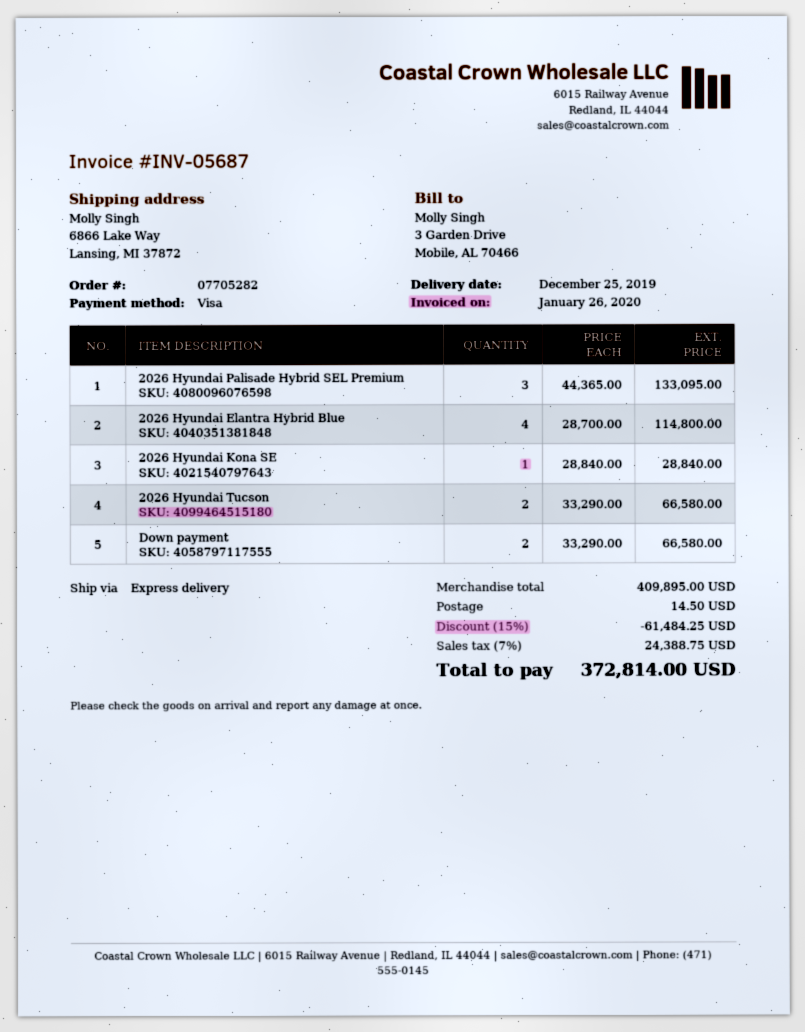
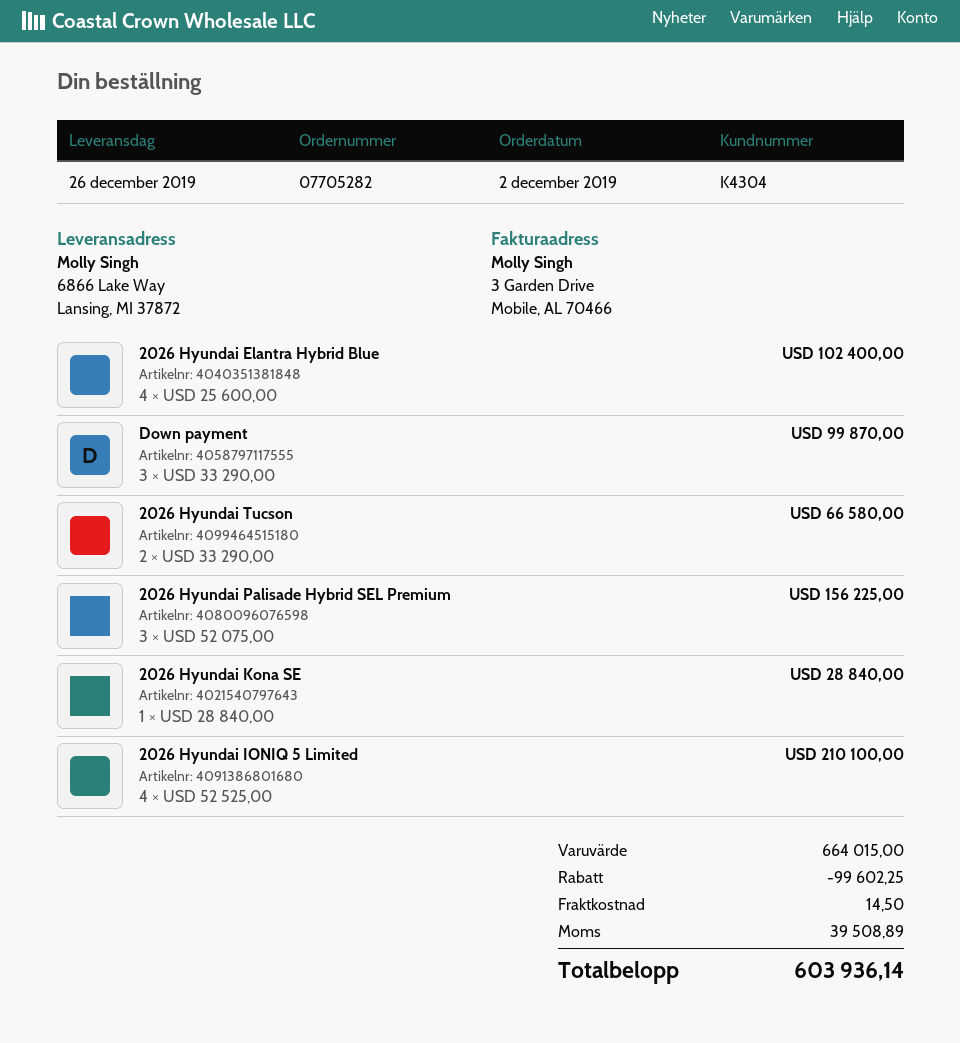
delivery date: 2019-12-25 -> 2019-12-26
2026 Hyundai Palisade Hybrid SEL Premium: 3 x 44365.00 = 133095.00 -> 3 x 52075.00 = 156225.00
2026 Hyundai Elantra Hybrid Blue: 4 x 28700.00 = 114800.00 -> 4 x 25600.00 = 102400.00
Down payment: 2 x 33290.00 = 66580.00 -> 3 x 33290.00 = 99870.00
2026 Hyundai IONIQ 5 Limited: none -> 4 x 52525.00 = 210100.00
subtotal: 409895.00 -> 664015.00
discount: 61484.25 -> 99602.25
tax: 24388.75 -> 39508.89
total: 372814.00 -> 603936.14

